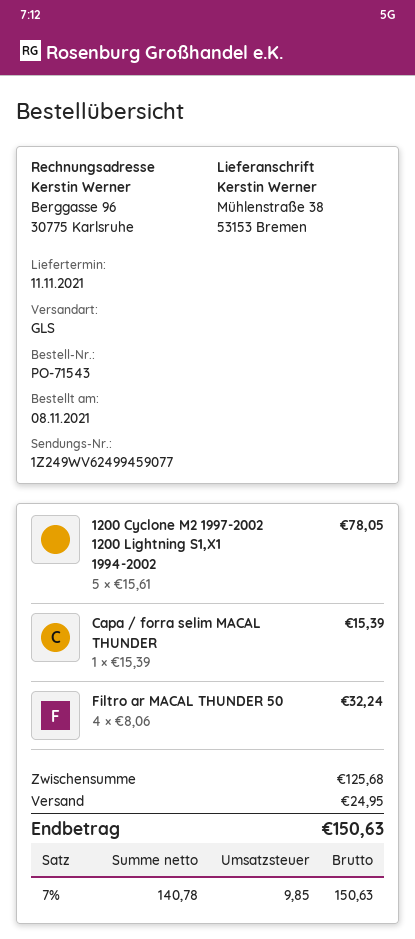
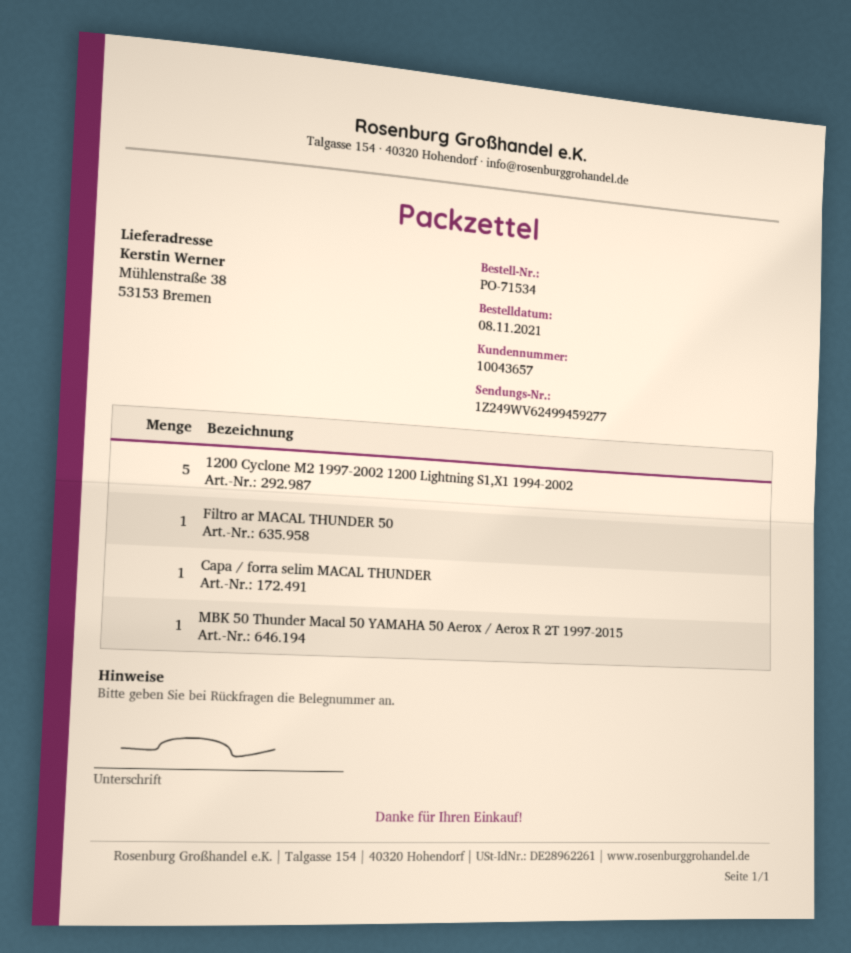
order number: PO-71543 -> PO-71534
tracking number: 1Z249WV62499459077 -> 1Z249WV62499459277
Filtro ar MACAL THUNDER 50: 4 -> 1
MBK 50 Thunder Macal 50 YAMAHA 50 Aerox / Aerox R 2T 1997-2015: none -> 1

